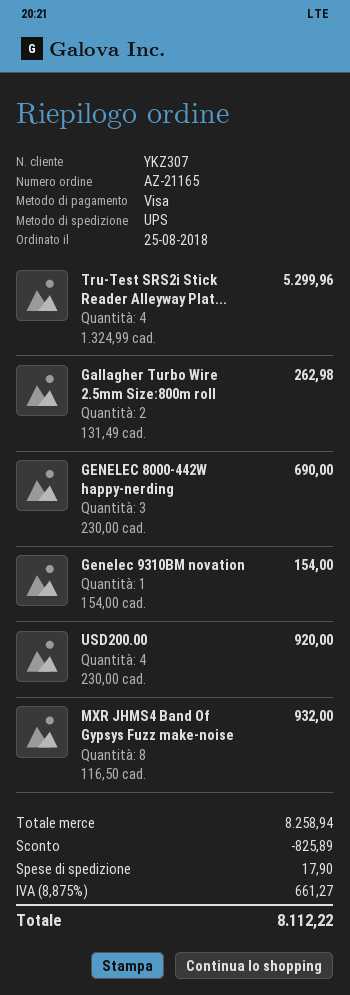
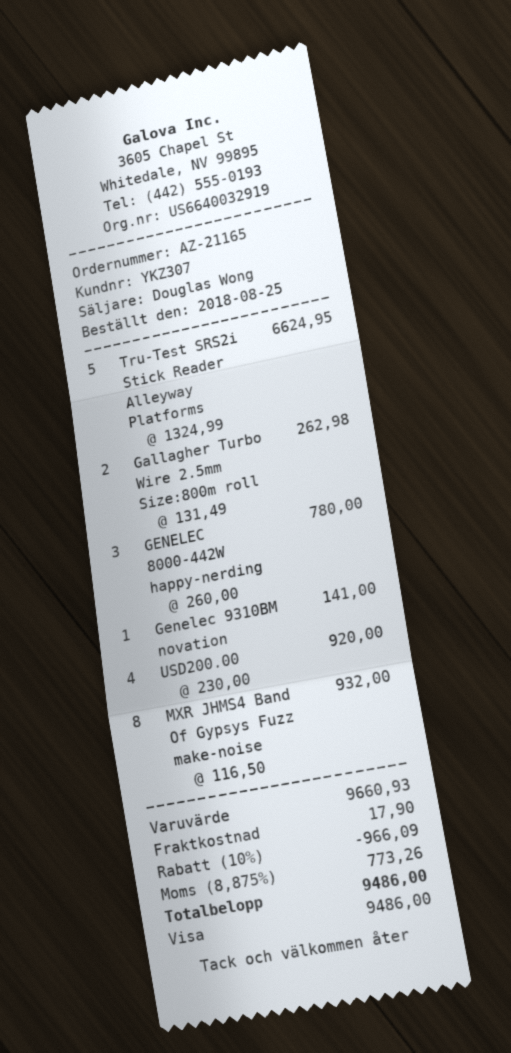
Tru-Test SRS2i Stick Reader Alleyway Plat...: 4 x 1324.99 = 5299.96 -> 5 x 1324.99 = 6624.95
GENELEC 8000-442W happy-nerding: 3 x 230.00 = 690.00 -> 3 x 260.00 = 780.00
Genelec 9310BM novation: 1 x 154.00 = 154.00 -> 1 x 141.00 = 141.00
subtotal: 8258.94 -> 9660.93
discount: 825.89 -> 966.09
tax: 8.875% = 661.27 -> 8.875% = 773.26
total: 8112.22 -> 9486.00

